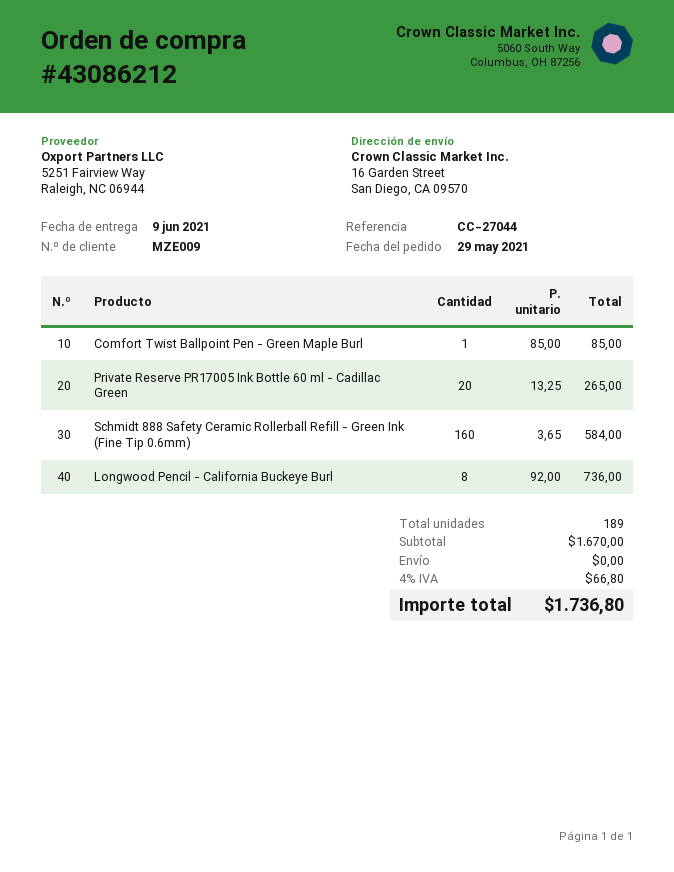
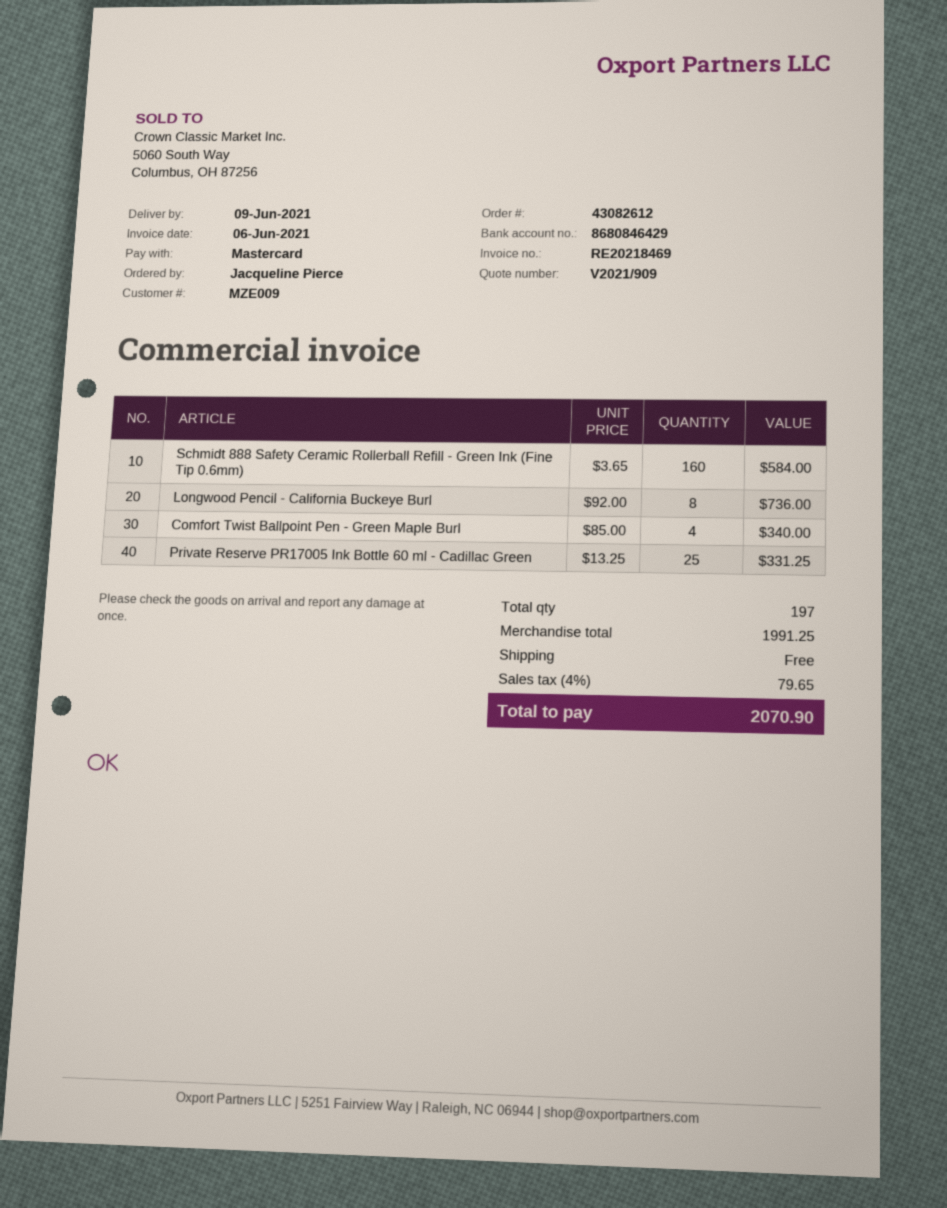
order number: 43086212 -> 43082612
Comfort Twist Ballpoint Pen - Green Maple Burl: 1 x 85.00 = 85.00 -> 4 x 85.00 = 340.00
Private Reserve PR17005 Ink Bottle 60 ml - Cadillac Green: 20 x 13.25 = 265.00 -> 25 x 13.25 = 331.25
total quantity: 189 -> 197
subtotal: 1670.00 -> 1991.25
tax: 4% = 66.80 -> 4% = 79.65
total: 1736.80 -> 2070.90

